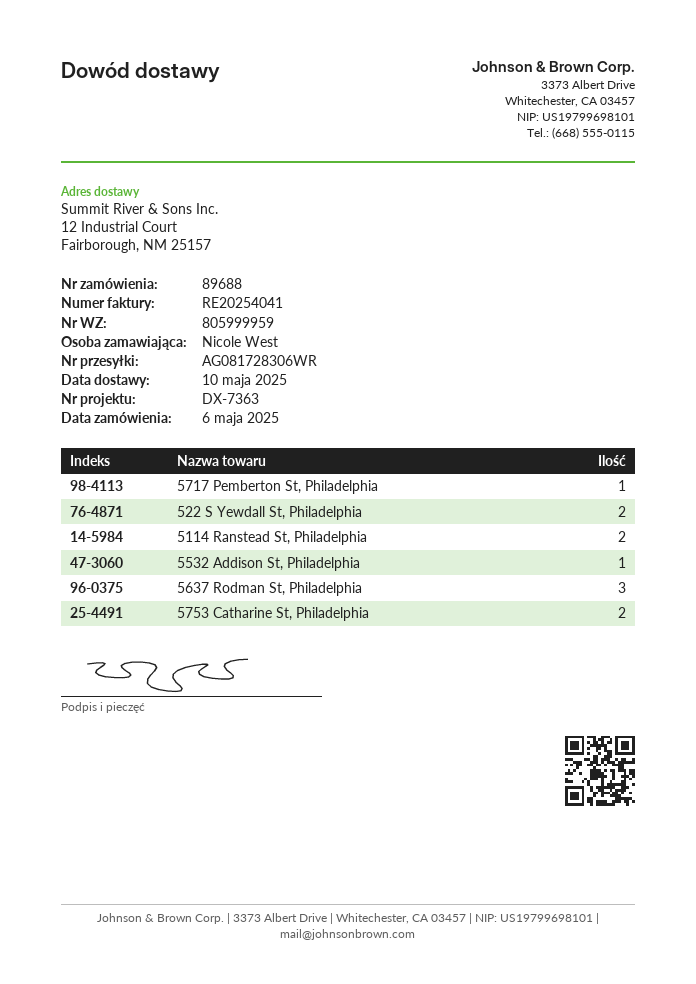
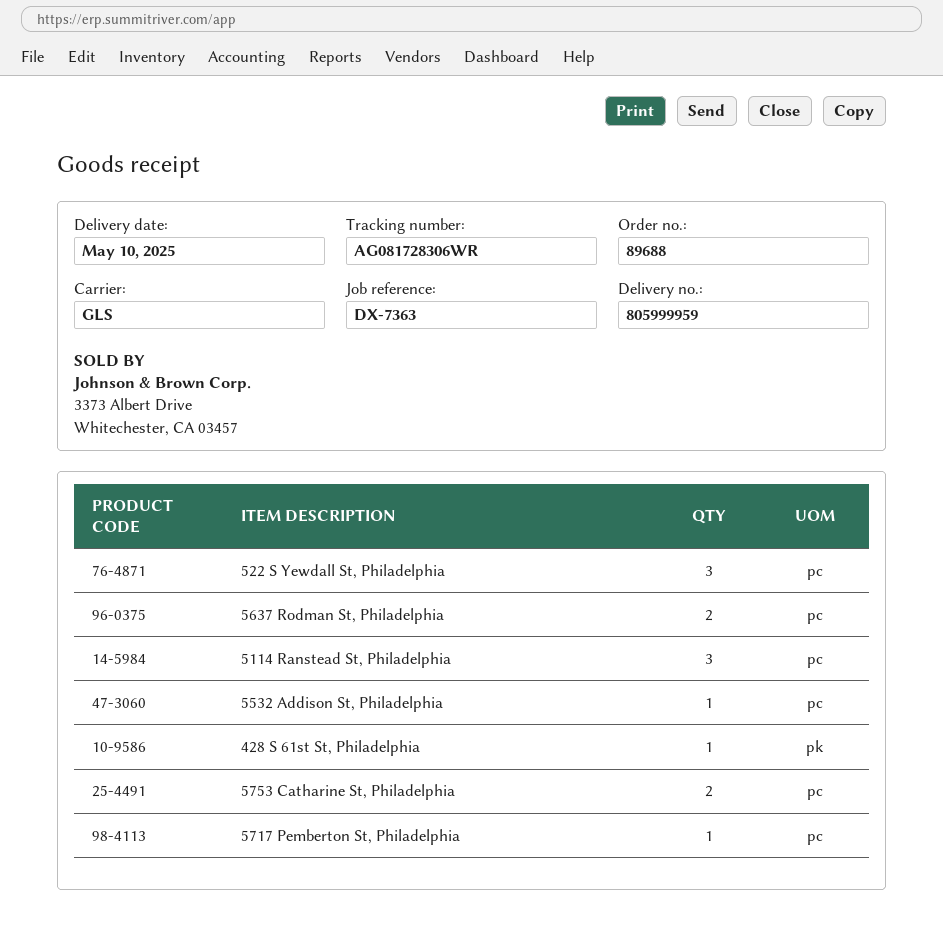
522 S Yewdall St, Philadelphia: 2 -> 3
5114 Ranstead St, Philadelphia: 2 -> 3
5637 Rodman St, Philadelphia: 3 -> 2
428 S 61st St, Philadelphia: none -> 1

